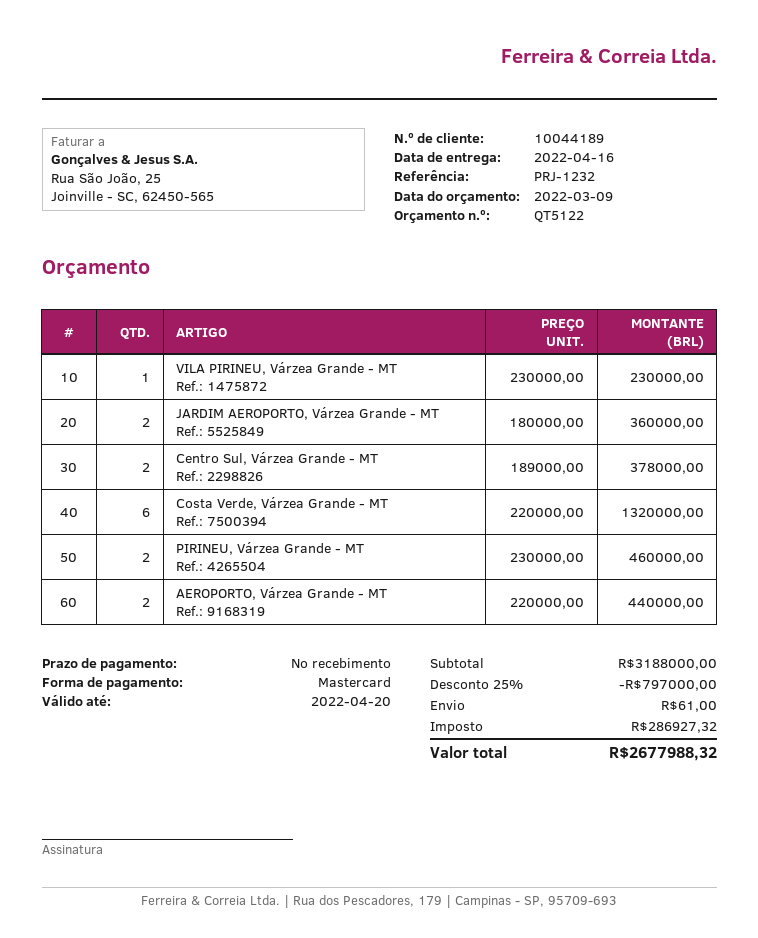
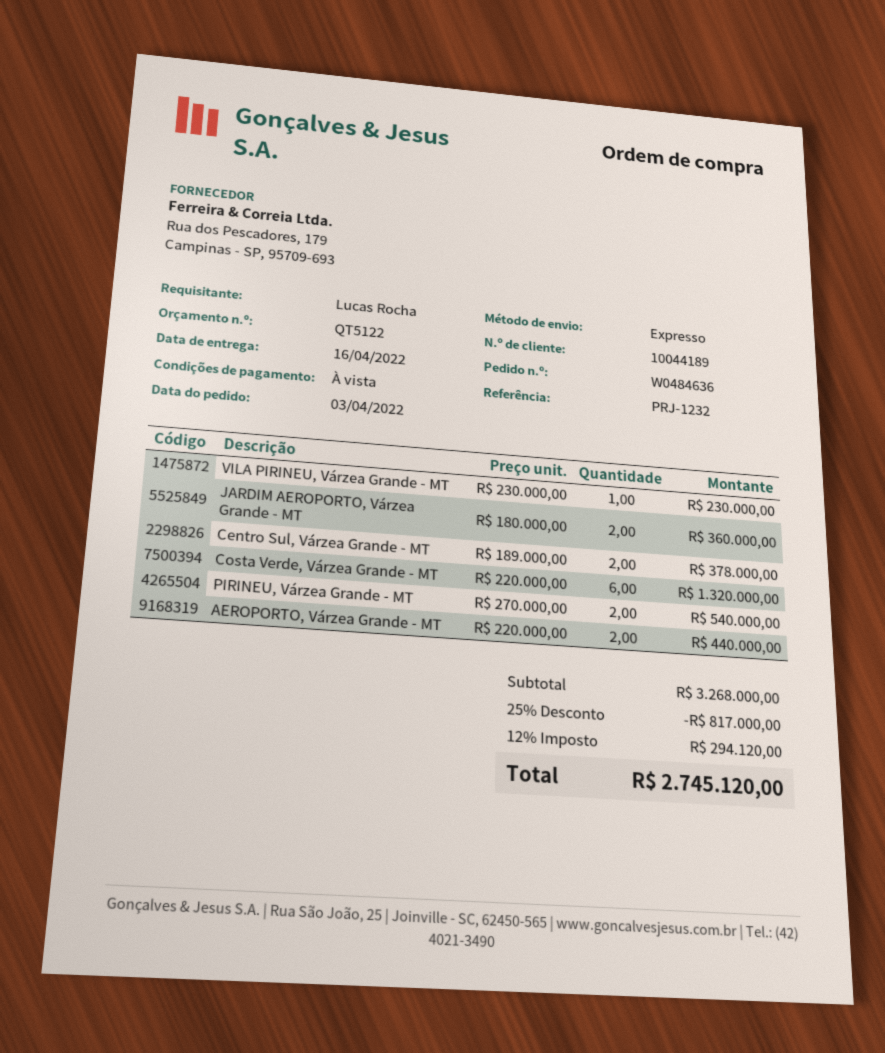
PIRINEU, Várzea Grande - MT: 2 x 230000.00 = 460000.00 -> 2 x 270000.00 = 540000.00
subtotal: 3188000.00 -> 3268000.00
discount: 25% = 797000.00 -> 25% = 817000.00
shipping: 61.00 -> none
tax: 286927.32 -> 294120.00
total: 2677988.32 -> 2745120.00

